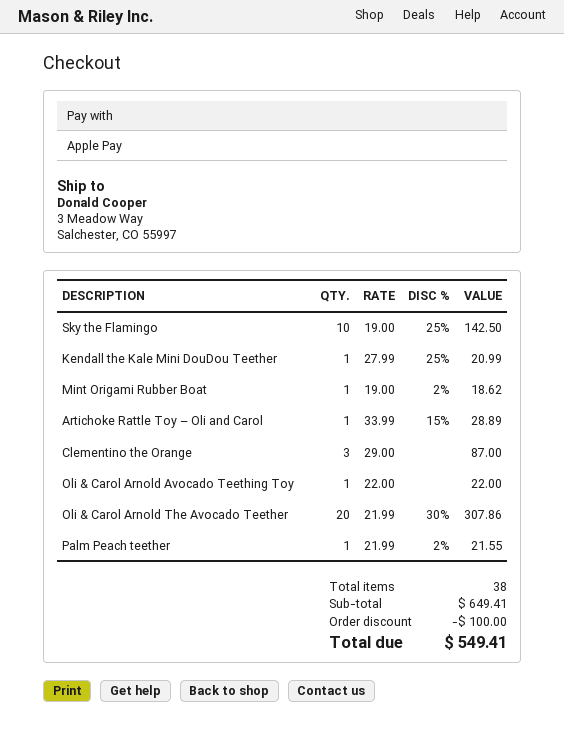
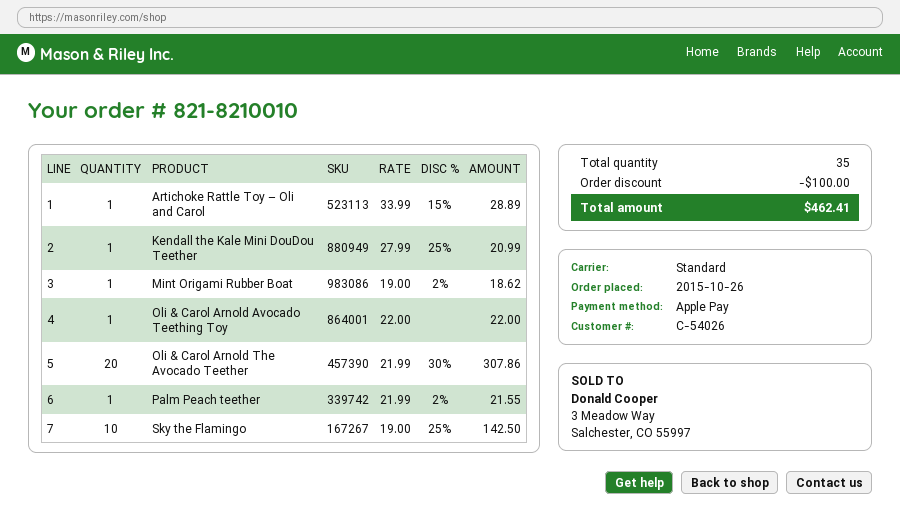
Clementino the Orange: 3 x 29.00 = 87.00 -> none
total quantity: 38 -> 35
total: 549.41 -> 462.41

